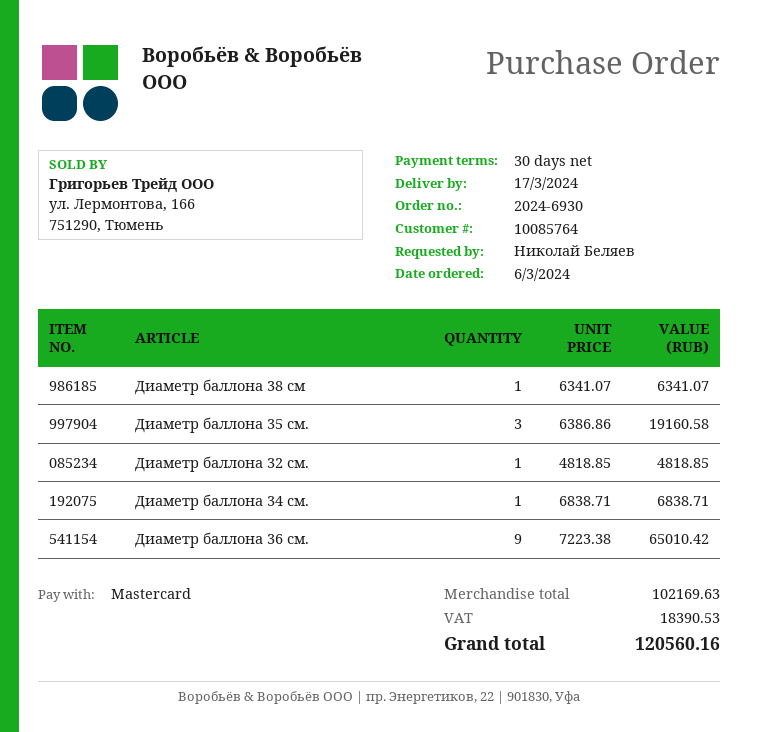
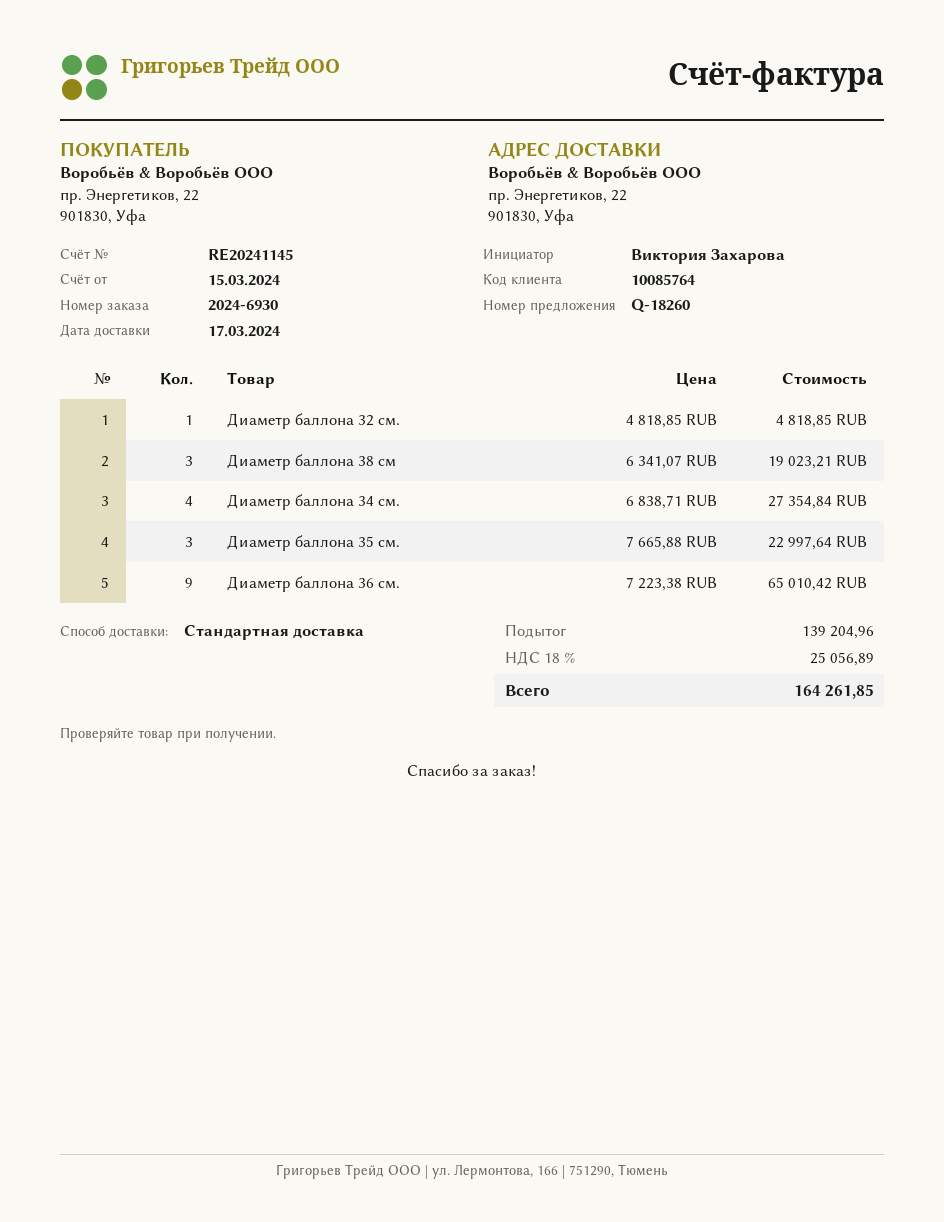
ordered by: Николай Беляев -> Виктория Захарова
Диаметр баллона 38 см: 1 x 6341.07 = 6341.07 -> 3 x 6341.07 = 19023.21
Диаметр баллона 35 см.: 3 x 6386.86 = 19160.58 -> 3 x 7665.88 = 22997.64
Диаметр баллона 34 см.: 1 x 6838.71 = 6838.71 -> 4 x 6838.71 = 27354.84
subtotal: 102169.63 -> 139204.96
tax: 18390.53 -> 25056.89
total: 120560.16 -> 164261.85

